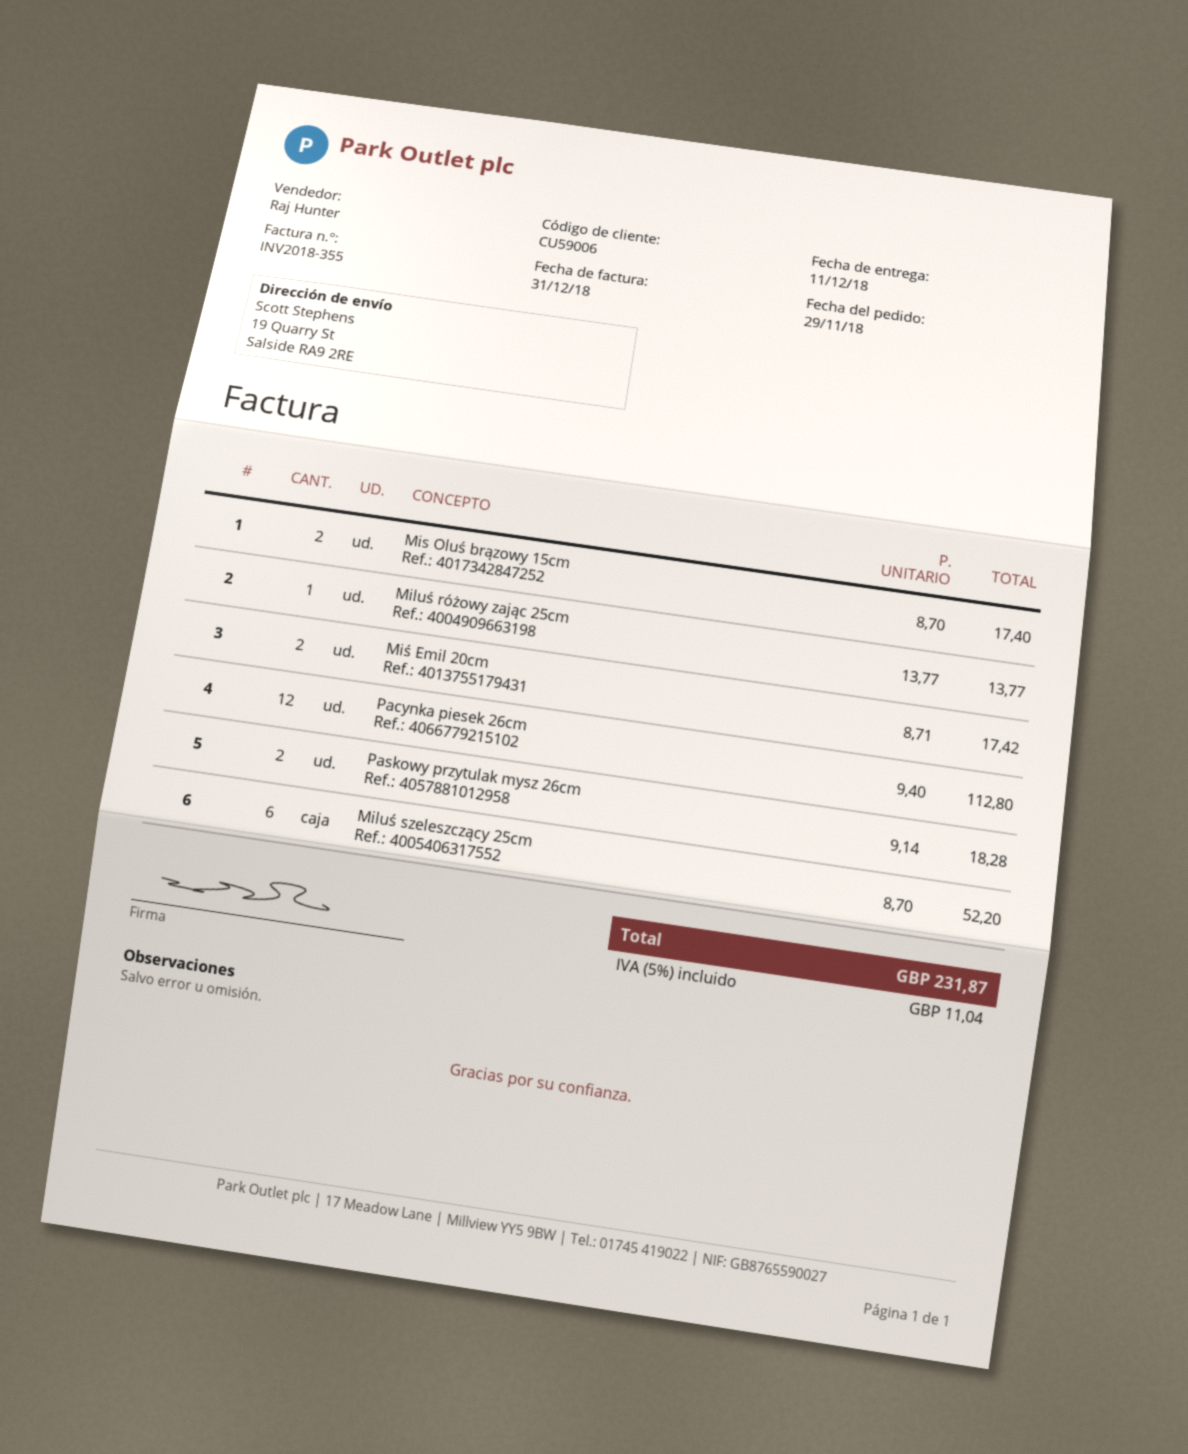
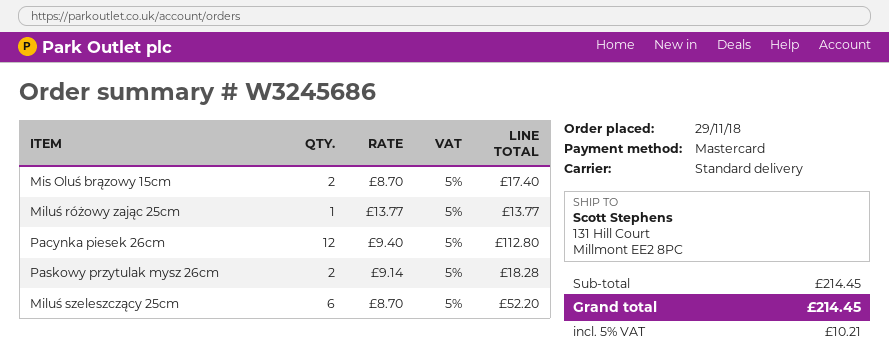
ship to: 19 Quarry St, Salside RA9 2RE -> 131 Hill Court, Millmont EE2 8PC
Miś Emil 20cm: 2 x 8.71 = 17.42 -> none
tax: 5% = 11.04 -> 5% = 10.21
total: 231.87 -> 214.45

